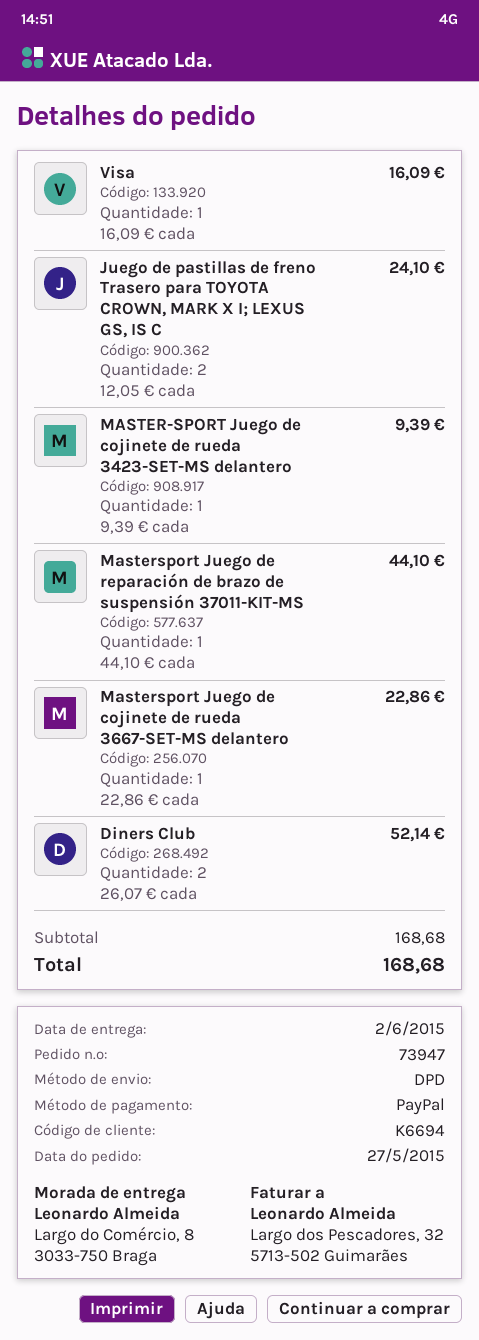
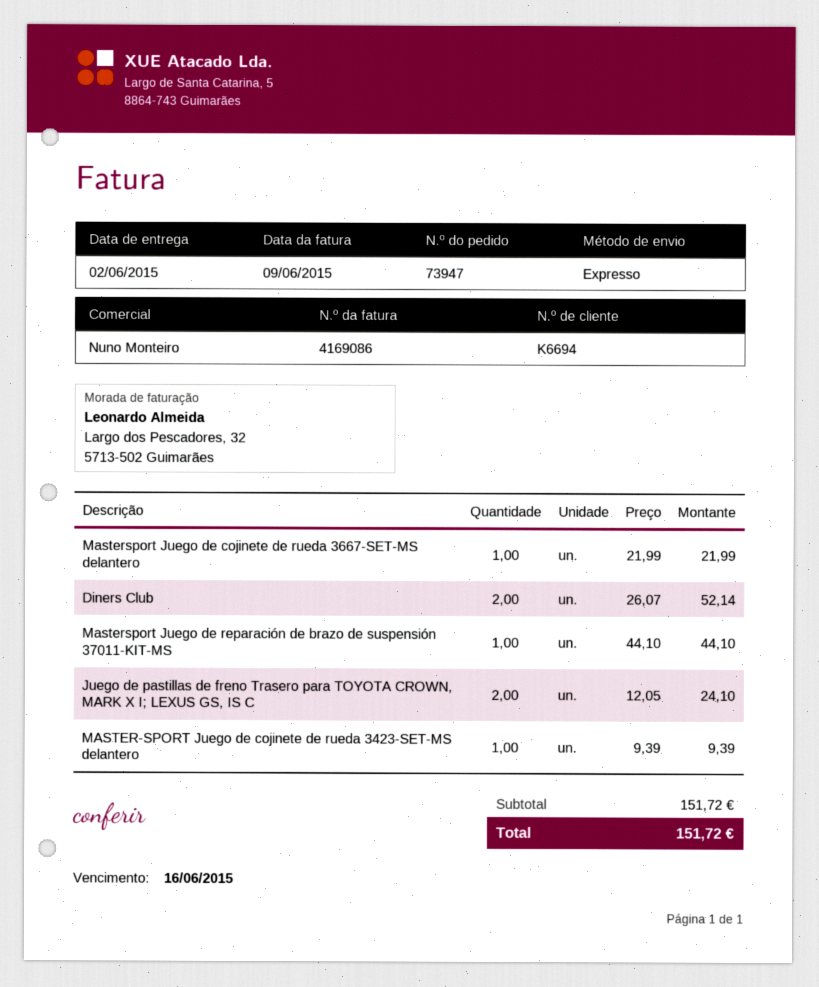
shipping method: DPD -> express
Visa: 1 x 16.09 = 16.09 -> none
Mastersport Juego de cojinete de rueda 3667-SET-MS delantero: 1 x 22.86 = 22.86 -> 1 x 21.99 = 21.99
subtotal: 168.68 -> 151.72
total: 168.68 -> 151.72

